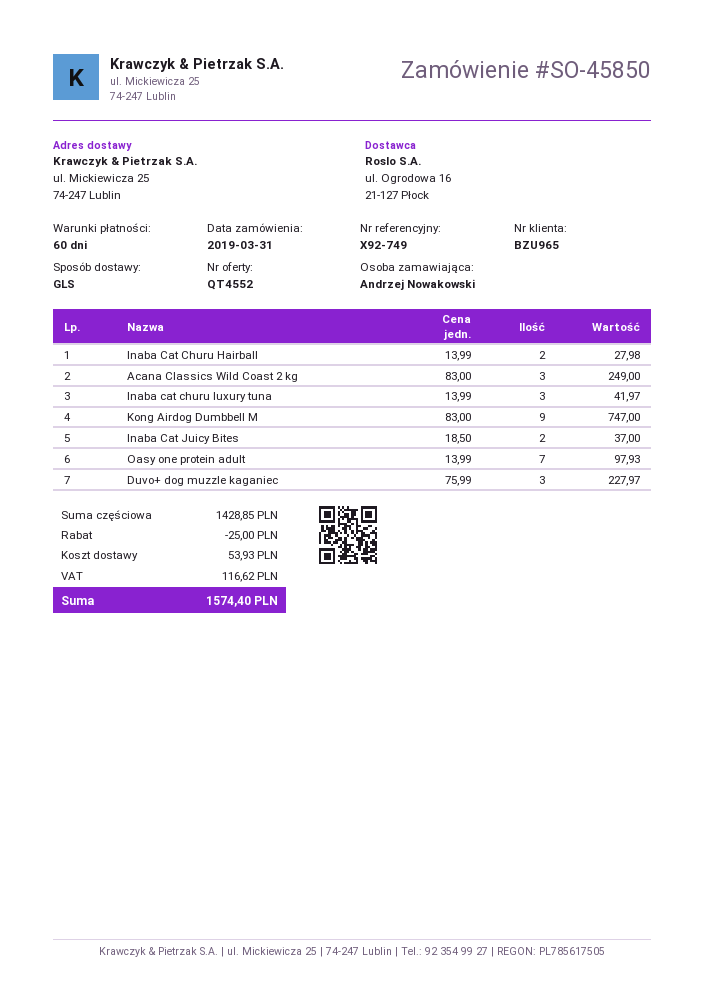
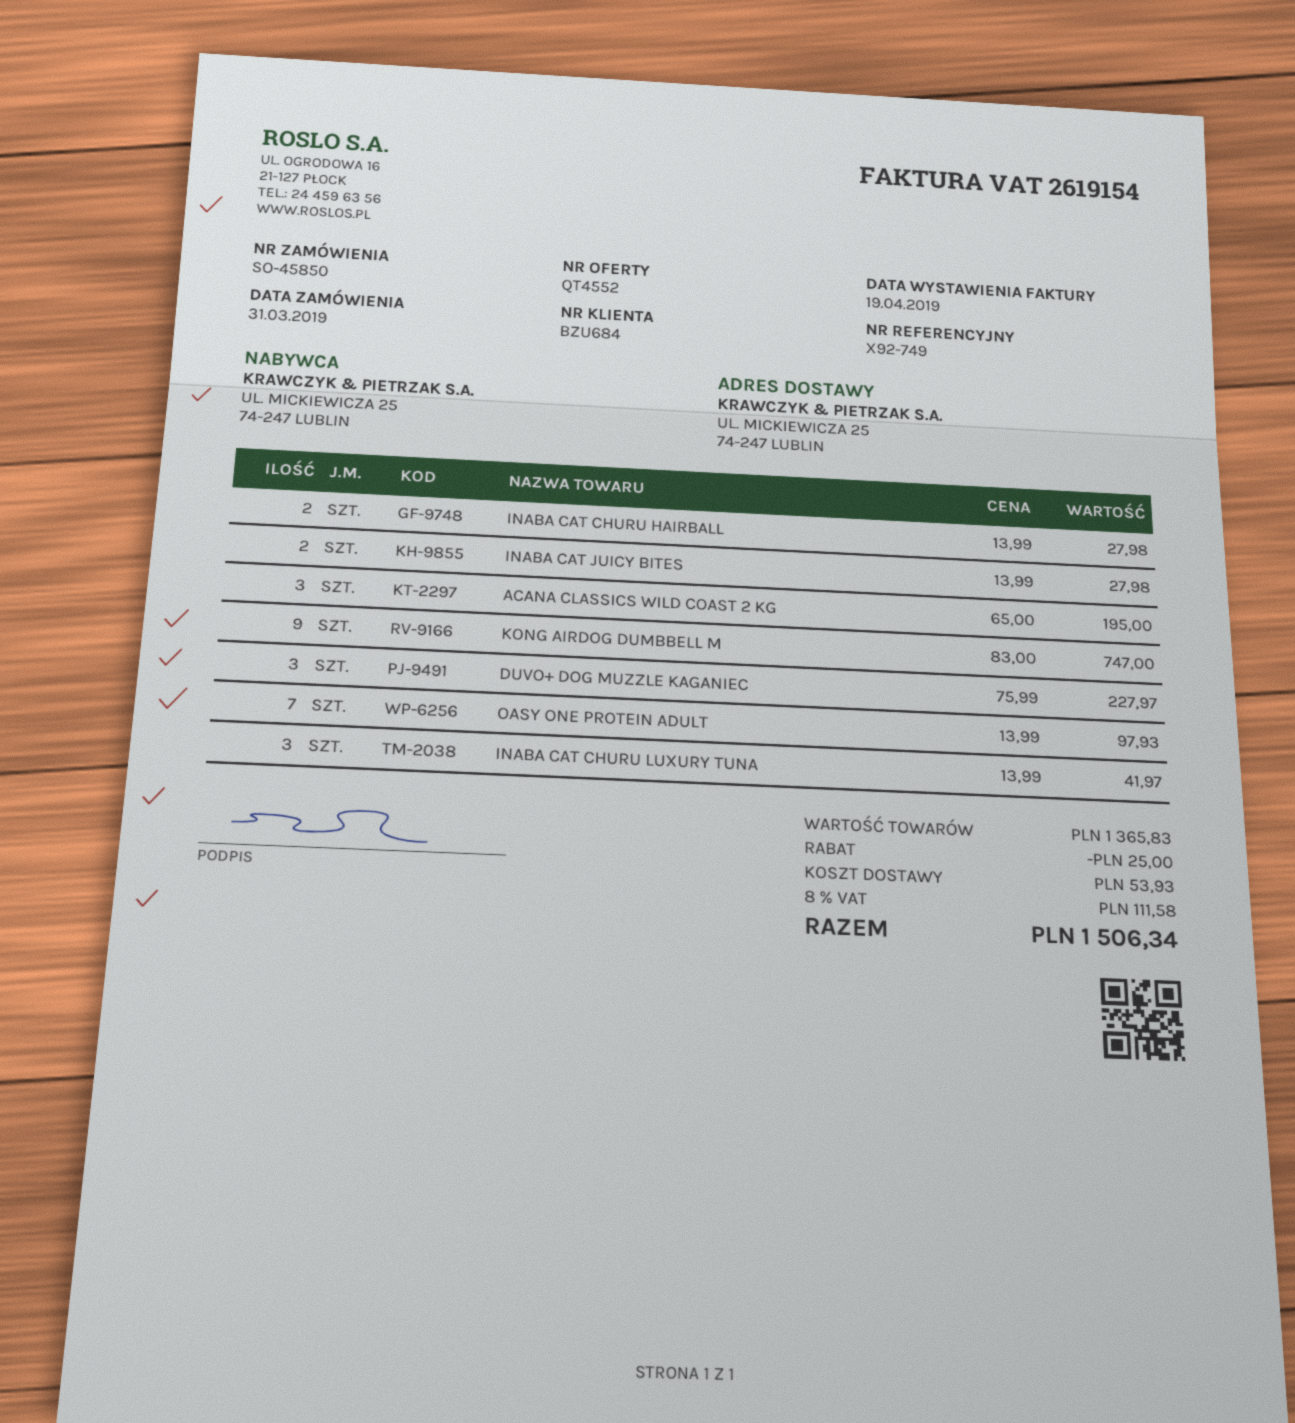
customer number: BZU965 -> BZU684
Acana Classics Wild Coast 2 kg: 3 x 83.00 = 249.00 -> 3 x 65.00 = 195.00
Inaba Cat Juicy Bites: 2 x 18.50 = 37.00 -> 2 x 13.99 = 27.98
subtotal: 1428.85 -> 1365.83
tax: 116.62 -> 111.58
total: 1574.40 -> 1506.34

